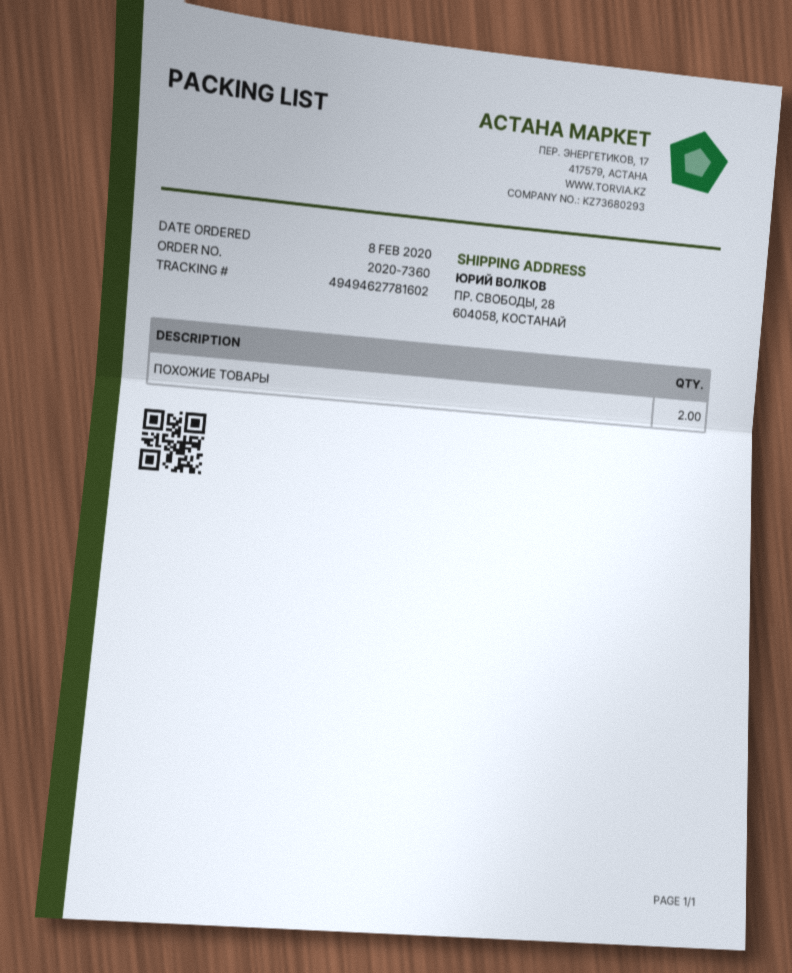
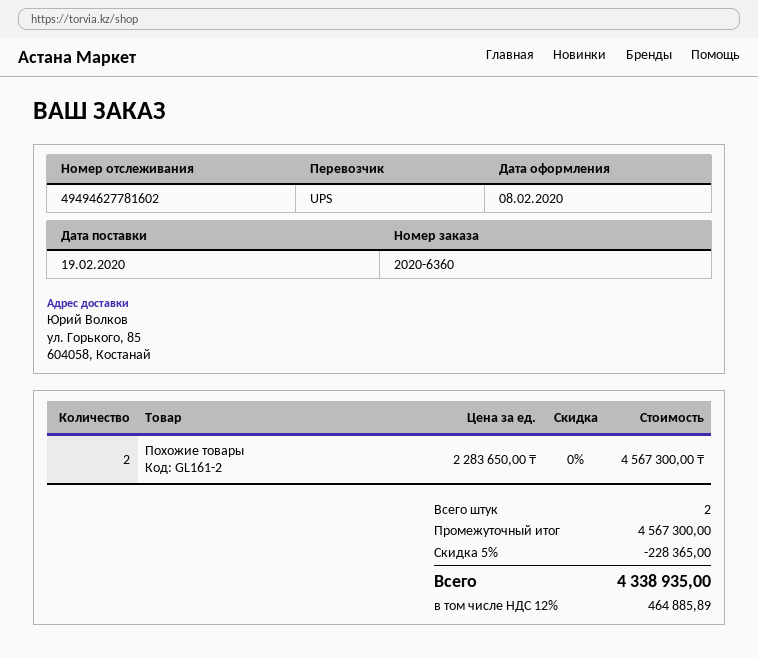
order number: 2020-7360 -> 2020-6360
ship to: ПР. СВОБОДЫ, 28, 604058, КОСТАНАЙ -> ул. Горького, 85, 604058, Костанай

